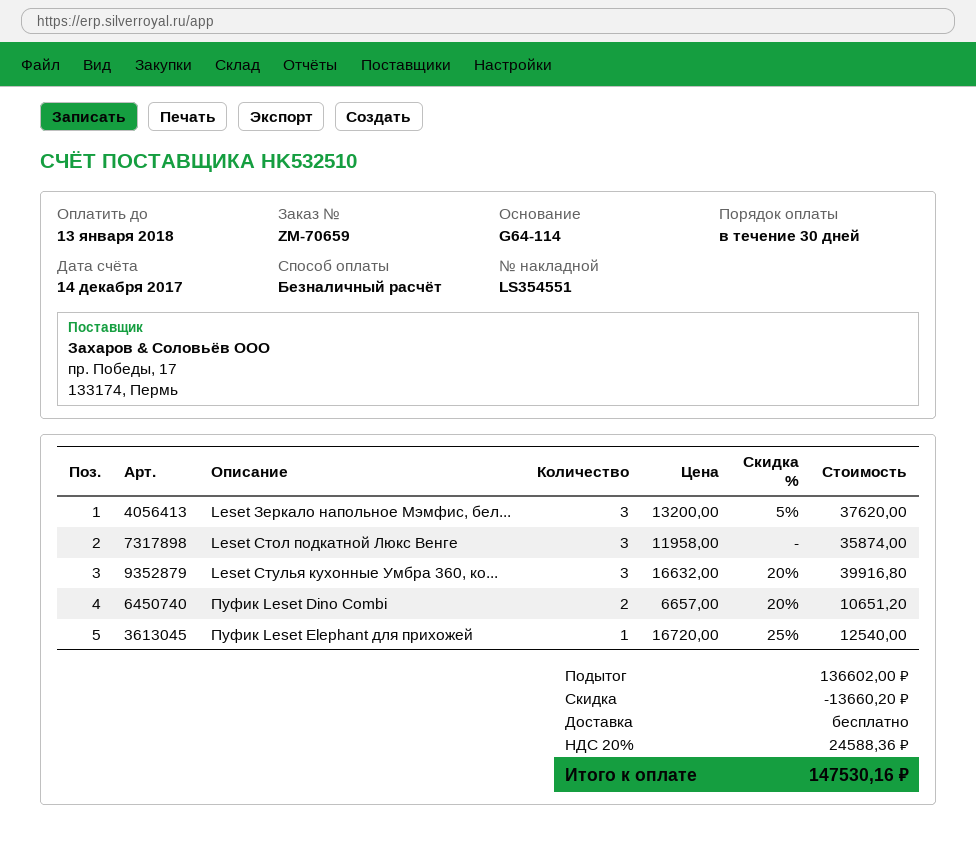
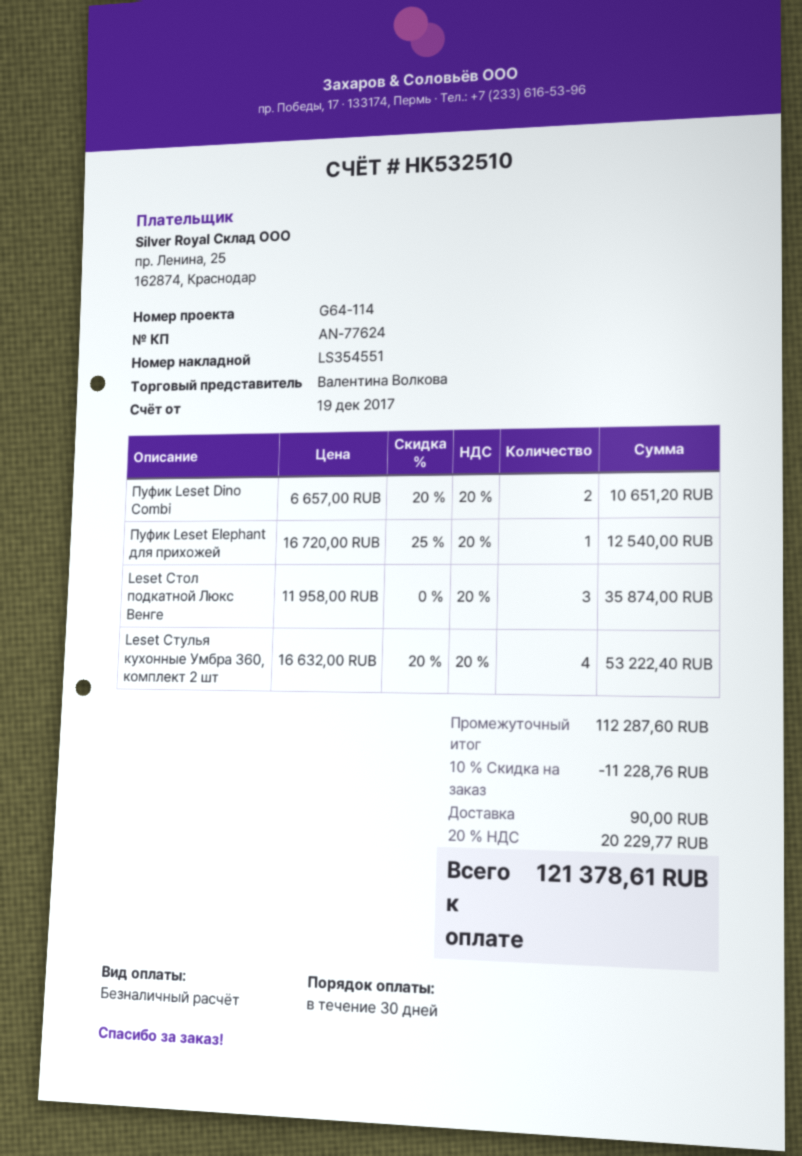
invoice date: 2017-12-14 -> 2017-12-19
Leset Зеркало напольное Мэмфис, бел...: 3 x 13200.00 - 5% = 37620.00 -> none
Leset Стулья кухонные Умбра 360, ко...: 3 x 16632.00 - 20% = 39916.80 -> 4 x 16632.00 - 20% = 53222.40
subtotal: 136602.00 -> 112287.60
discount: 13660.20 -> 11228.76
shipping: 0.00 -> 90.00
tax: 20% = 24588.36 -> 20% = 20229.77
total: 147530.16 -> 121378.61

